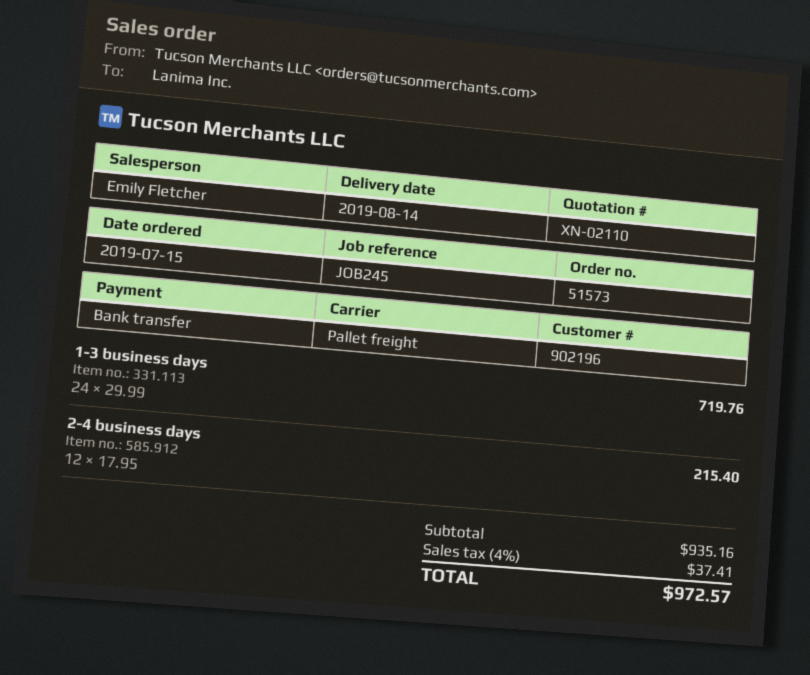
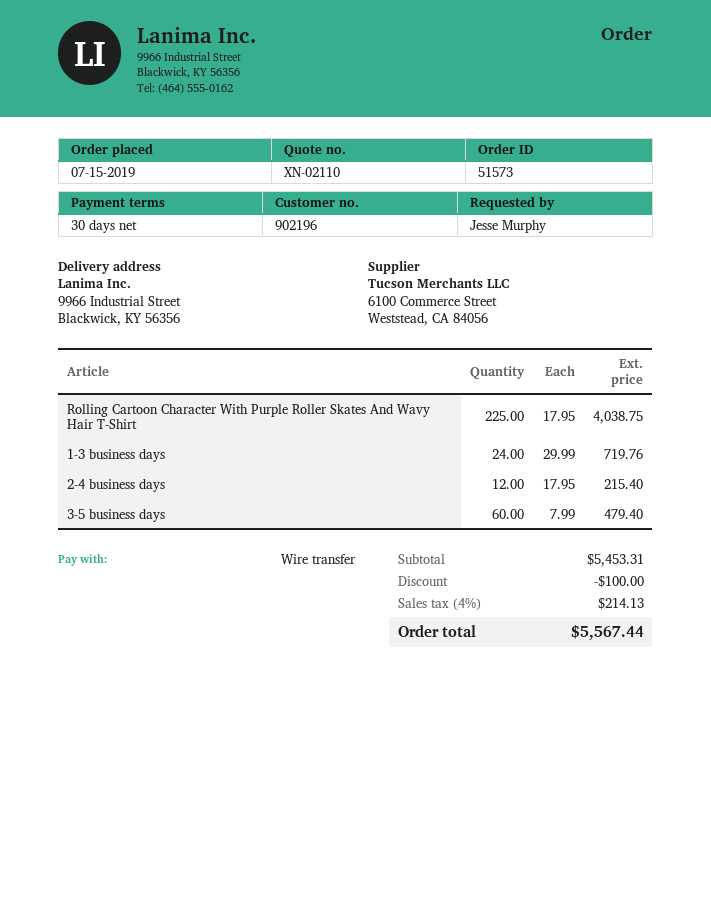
Rolling Cartoon Character With Purple Roller Skates And Wavy Hair T-Shirt: none -> 225 x 17.95 = 4038.75
3-5 business days: none -> 60 x 7.99 = 479.40
subtotal: 935.16 -> 5453.31
discount: none -> 100.00
tax: 4% = 37.41 -> 4% = 214.13
total: 972.57 -> 5567.44

